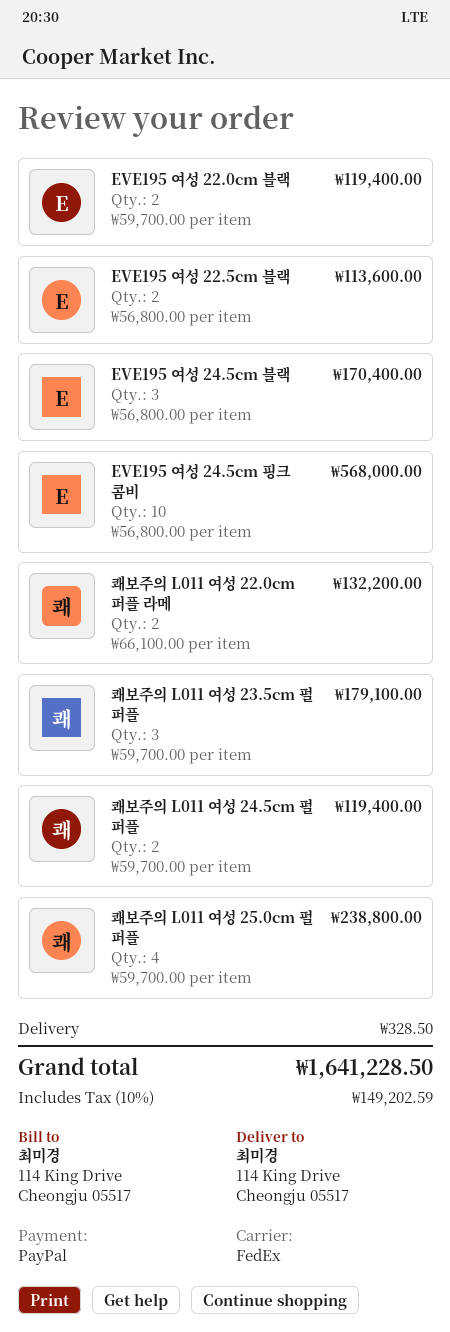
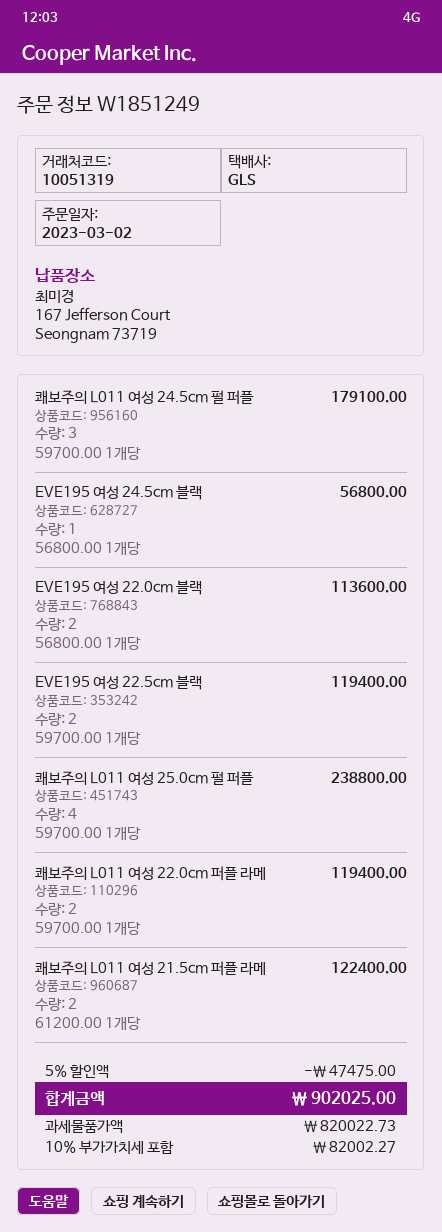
shipping method: FedEx -> GLS
ship to: 114 King Drive, Cheongju 05517 -> 167 Jefferson Court, Seongnam 73719
EVE195 여성 22.0cm 블랙: 2 x 59700.00 = 119400.00 -> 2 x 56800.00 = 113600.00
EVE195 여성 22.5cm 블랙: 2 x 56800.00 = 113600.00 -> 2 x 59700.00 = 119400.00
EVE195 여성 24.5cm 블랙: 3 x 56800.00 = 170400.00 -> 1 x 56800.00 = 56800.00
EVE195 여성 24.5cm 핑크 콤비: 10 x 56800.00 = 568000.00 -> none
쾌보주의 L011 여성 22.0cm 퍼플 라메: 2 x 66100.00 = 132200.00 -> 2 x 59700.00 = 119400.00
쾌보주의 L011 여성 23.5cm 펄 퍼플: 3 x 59700.00 = 179100.00 -> none
쾌보주의 L011 여성 24.5cm 펄 퍼플: 2 x 59700.00 = 119400.00 -> 3 x 59700.00 = 179100.00
쾌보주의 L011 여성 21.5cm 퍼플 라메: none -> 2 x 61200.00 = 122400.00
discount: none -> 5% = 47475.00
shipping: 328.50 -> none
tax: 10% = 149202.59 -> 10% = 82002.27
total: 1641228.50 -> 902025.00

